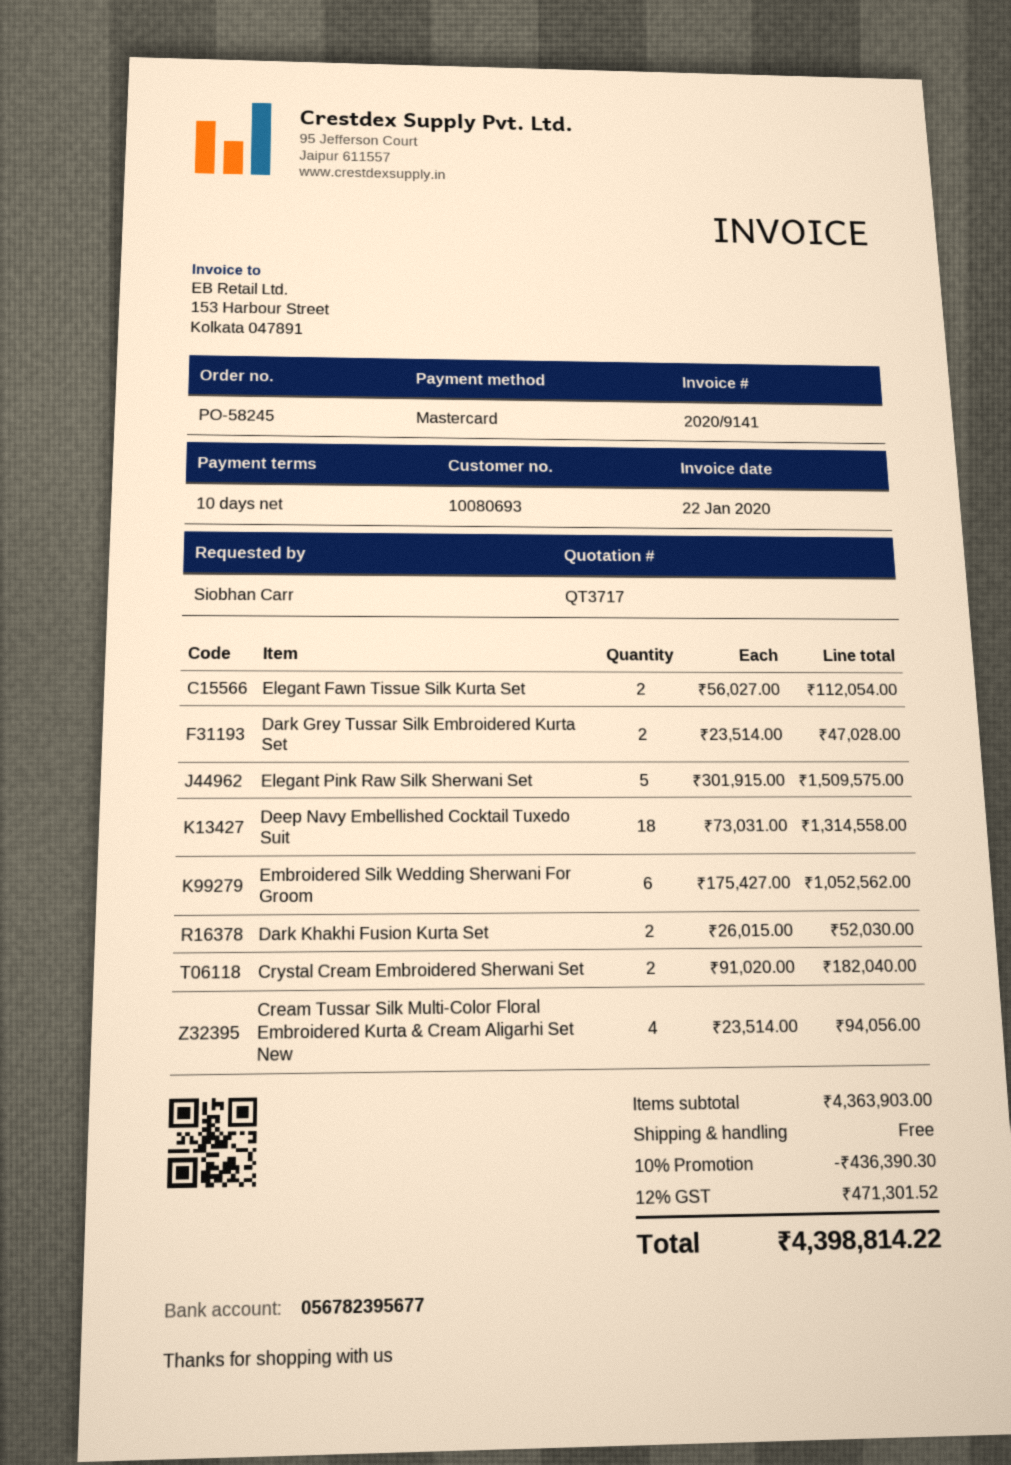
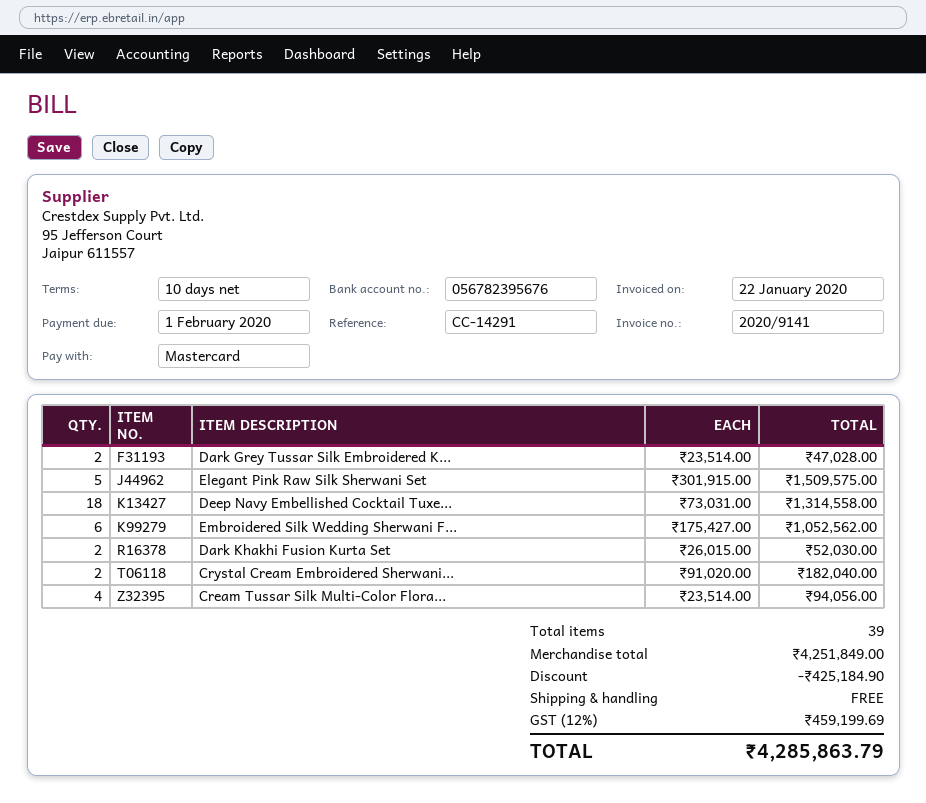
bank account: 056782395677 -> 056782395676
Elegant Fawn Tissue Silk Kurta Set: 2 x 56027.00 = 112054.00 -> none
subtotal: 4363903.00 -> 4251849.00
discount: 436390.30 -> 425184.90
tax: 12% = 471301.52 -> 12% = 459199.69
total: 4398814.22 -> 4285863.79

